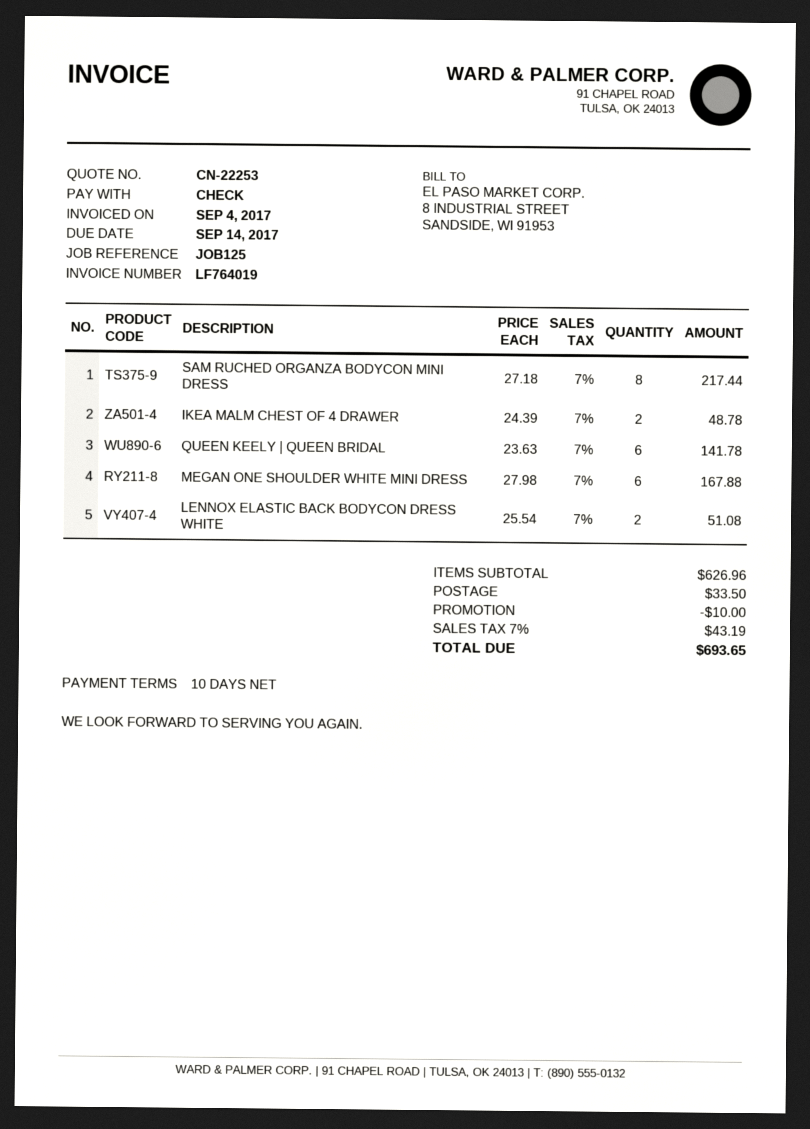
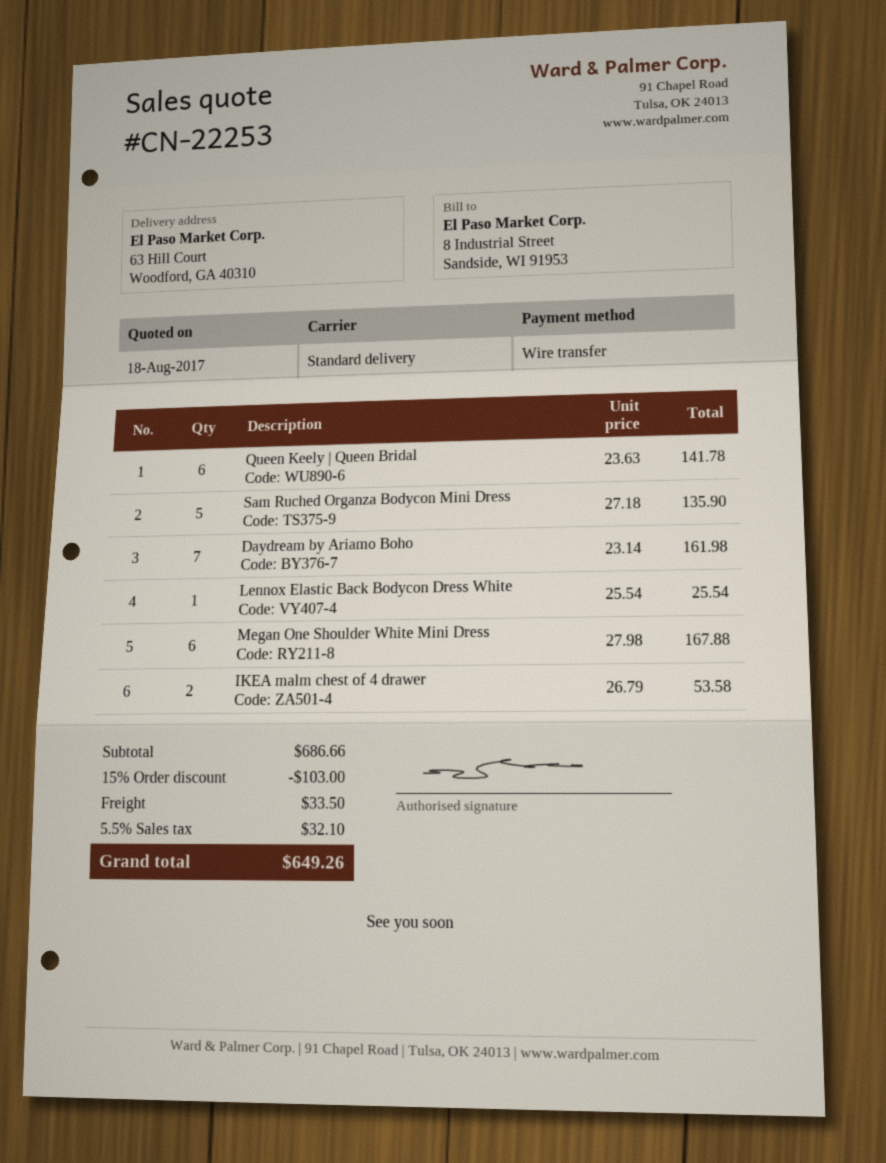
payment method: cheque -> bank transfer
SAM RUCHED ORGANZA BODYCON MINI DRESS: 8 x 27.18 = 217.44 -> 5 x 27.18 = 135.90
IKEA MALM CHEST OF 4 DRAWER: 2 x 24.39 = 48.78 -> 2 x 26.79 = 53.58
LENNOX ELASTIC BACK BODYCON DRESS WHITE: 2 x 25.54 = 51.08 -> 1 x 25.54 = 25.54
Daydream by Ariamo Boho: none -> 7 x 23.14 = 161.98
subtotal: 626.96 -> 686.66
discount: 10.00 -> 103.00
tax: 7% = 43.19 -> 5.5% = 32.10
total: 693.65 -> 649.26

